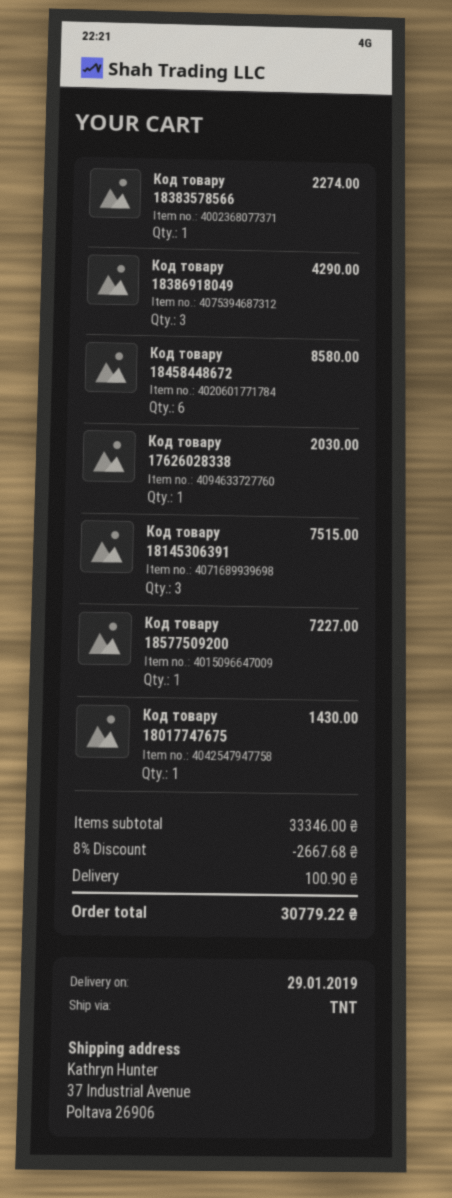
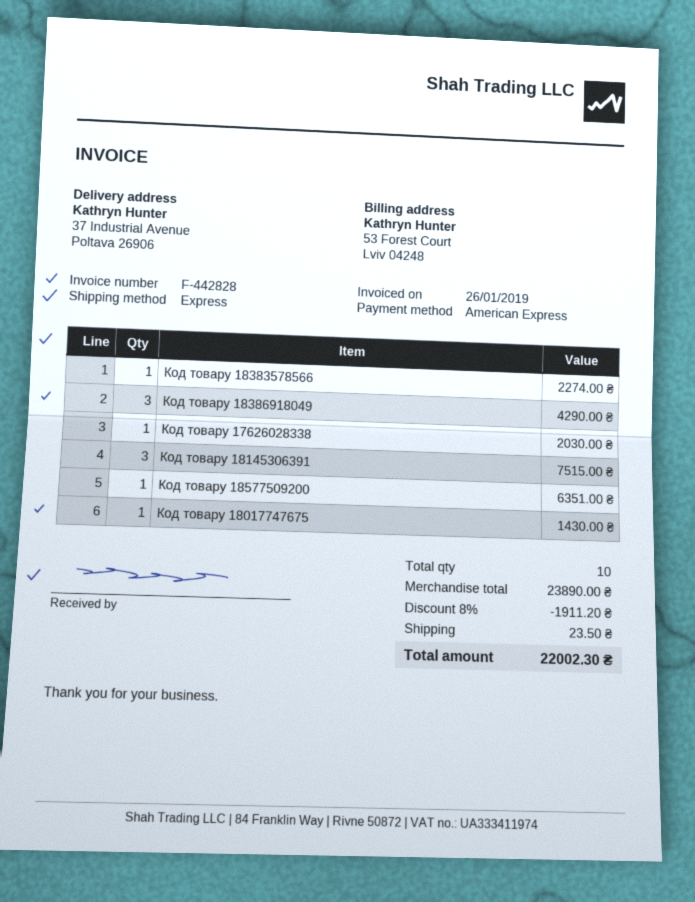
shipping method: TNT -> express
Код товару 18458448672: 6 for 8580.00 -> none
Код товару 18577509200: 1 for 7227.00 -> 1 for 6351.00
subtotal: 33346.00 -> 23890.00
discount: 8% = 2667.68 -> 8% = 1911.20
shipping: 100.90 -> 23.50
total: 30779.22 -> 22002.30

